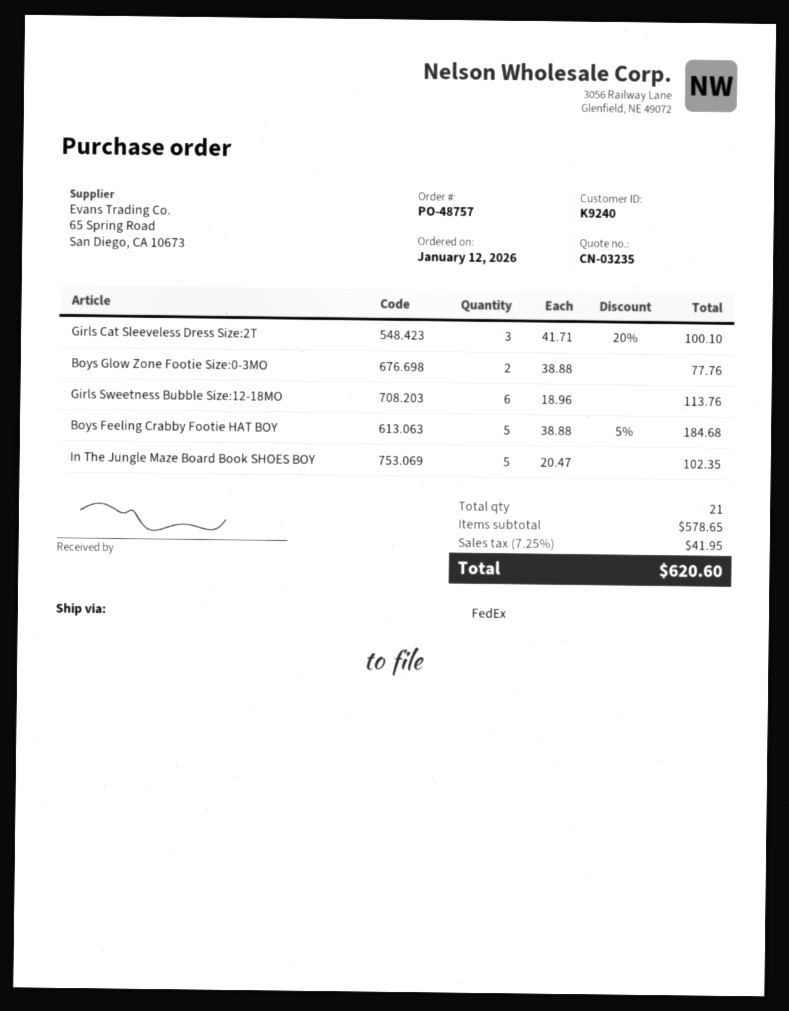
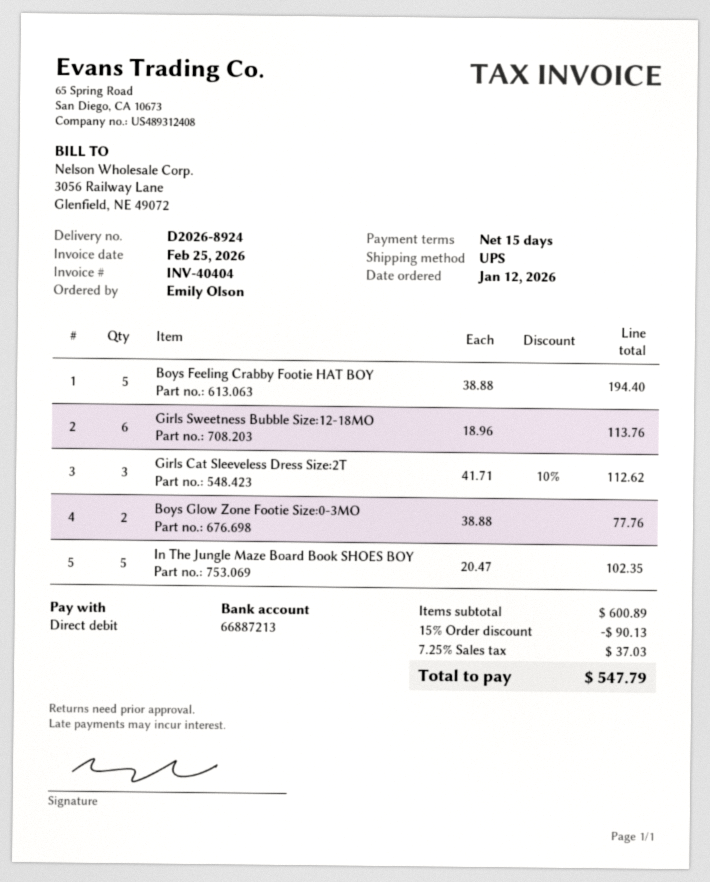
shipping method: FedEx -> UPS
Girls Cat Sleeveless Dress Size:2T: 3 x 41.71 - 20% = 100.10 -> 3 x 41.71 - 10% = 112.62
Boys Feeling Crabby Footie HAT BOY: 5 x 38.88 - 5% = 184.68 -> 5 x 38.88 = 194.40
subtotal: 578.65 -> 600.89
discount: none -> 15% = 90.13
tax: 7.25% = 41.95 -> 7.25% = 37.03
total: 620.60 -> 547.79

